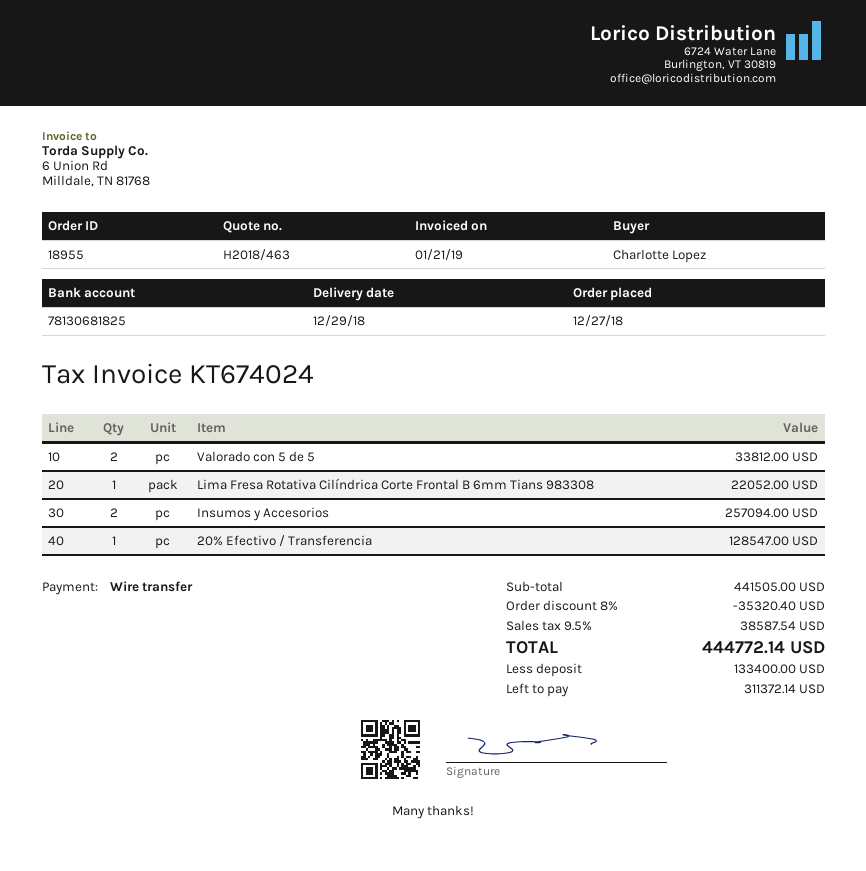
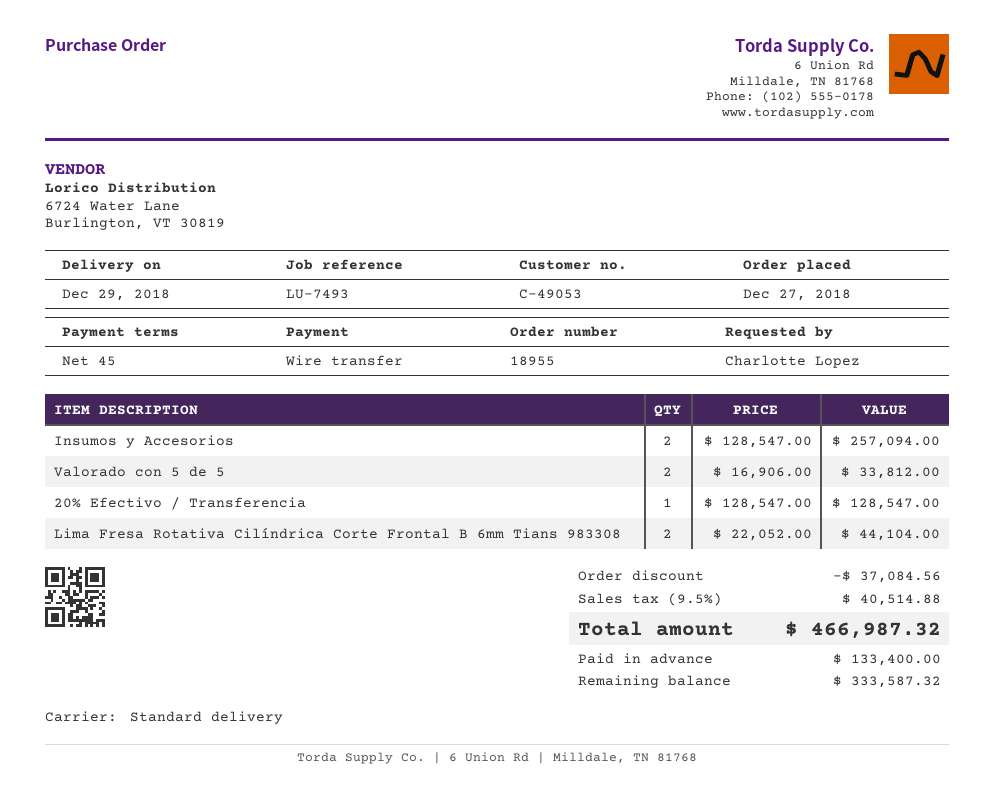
Lima Fresa Rotativa Cilíndrica Corte Frontal B 6mm Tians 983308: 1 for 22052.00 -> 2 for 44104.00
discount: 35320.40 -> 37084.56
tax: 9.5% = 38587.54 -> 9.5% = 40514.88
total: 444772.14 -> 466987.32
balance: 311372.14 -> 333587.32

